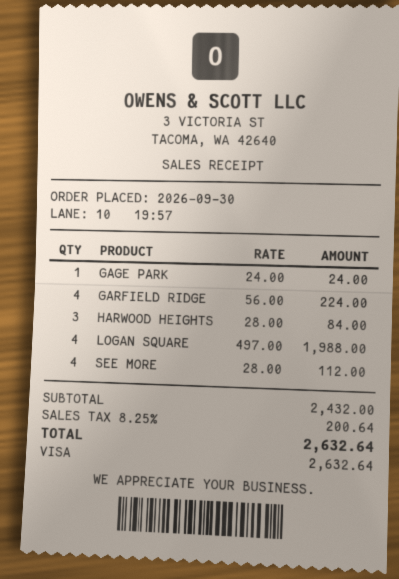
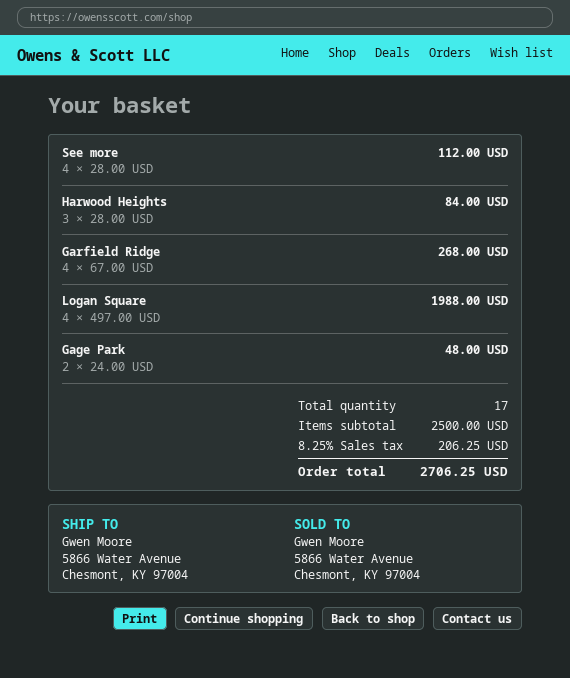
GAGE PARK: 1 x 24.00 = 24.00 -> 2 x 24.00 = 48.00
GARFIELD RIDGE: 4 x 56.00 = 224.00 -> 4 x 67.00 = 268.00
subtotal: 2432.00 -> 2500.00
tax: 8.25% = 200.64 -> 8.25% = 206.25
total: 2632.64 -> 2706.25

